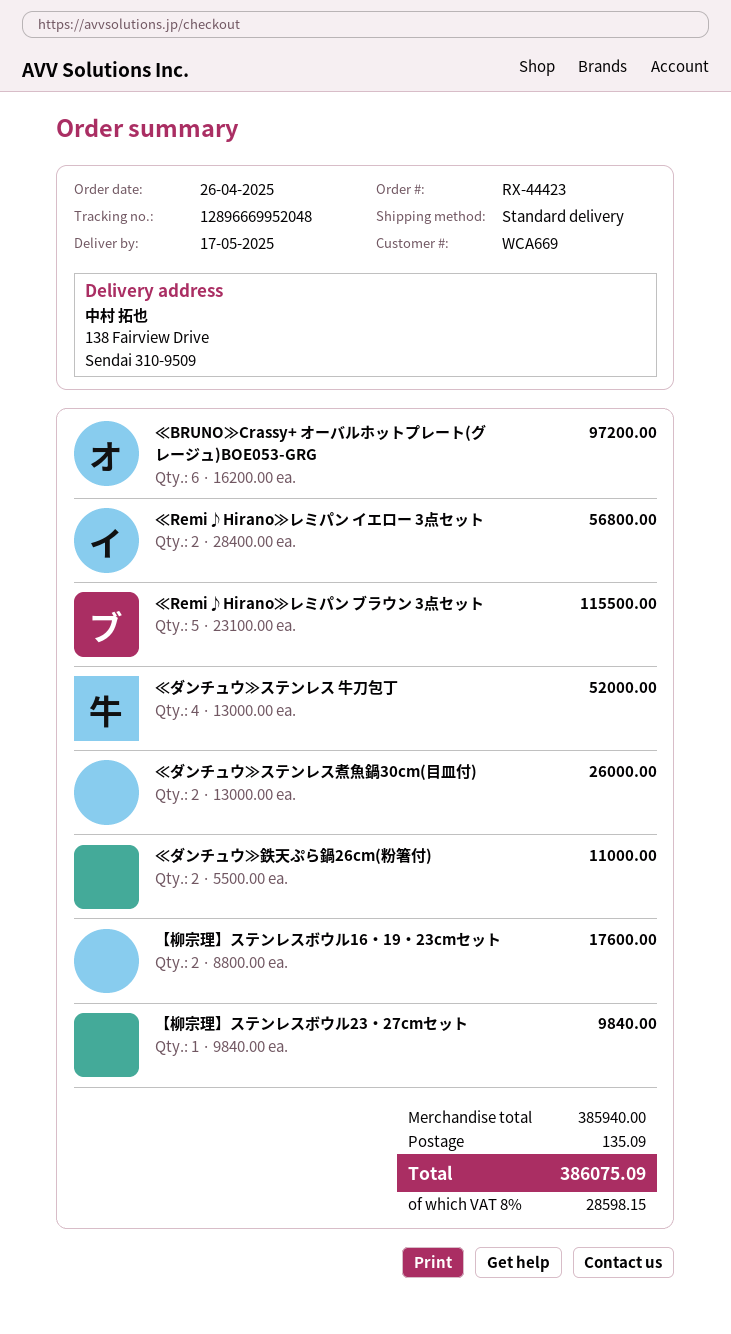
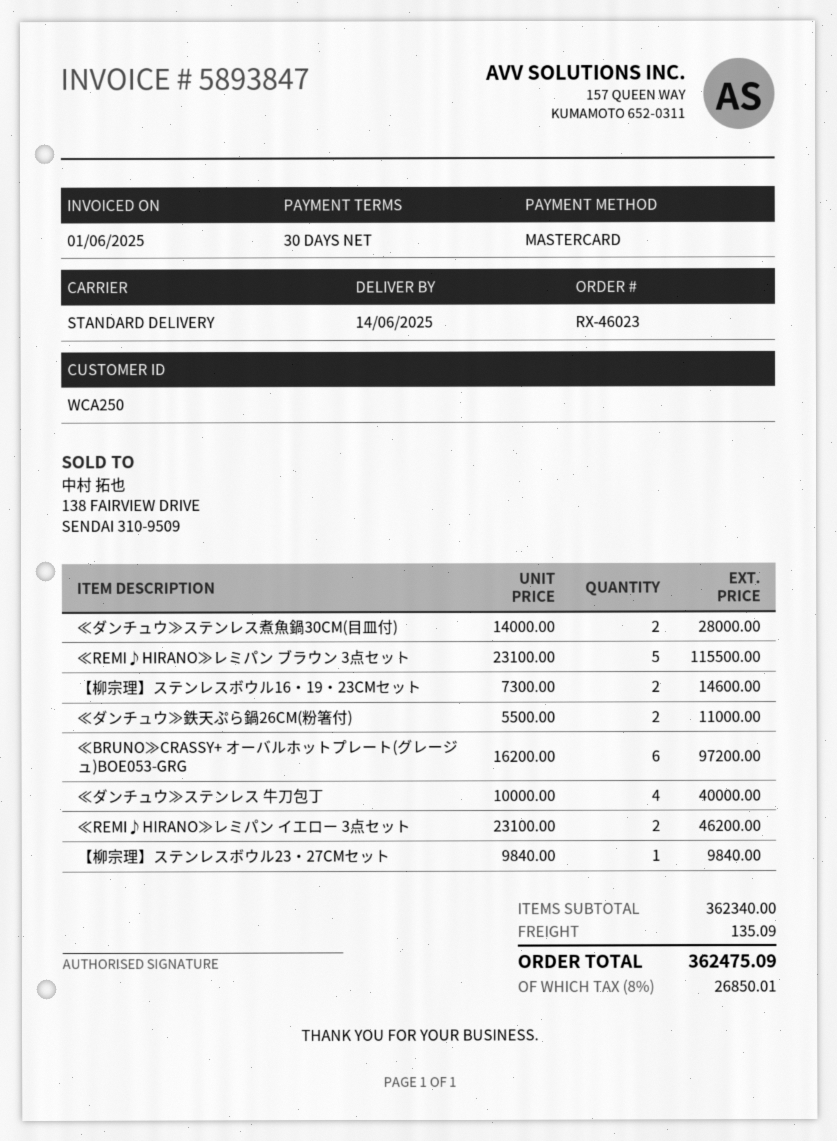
order number: RX-44423 -> RX-46023
delivery date: 2025-05-17 -> 2025-06-14
customer number: WCA669 -> WCA250
≪Remi♪Hirano≫レミパン イエロー 3点セット: 2 x 28400.00 = 56800.00 -> 2 x 23100.00 = 46200.00
≪ダンチュウ≫ステンレス 牛刀包丁: 4 x 13000.00 = 52000.00 -> 4 x 10000.00 = 40000.00
≪ダンチュウ≫ステンレス煮魚鍋30cm(目皿付): 2 x 13000.00 = 26000.00 -> 2 x 14000.00 = 28000.00
【柳宗理】ステンレスボウル16・19・23cmセット: 2 x 8800.00 = 17600.00 -> 2 x 7300.00 = 14600.00
subtotal: 385940.00 -> 362340.00
tax: 8% = 28598.15 -> 8% = 26850.01
total: 386075.09 -> 362475.09

